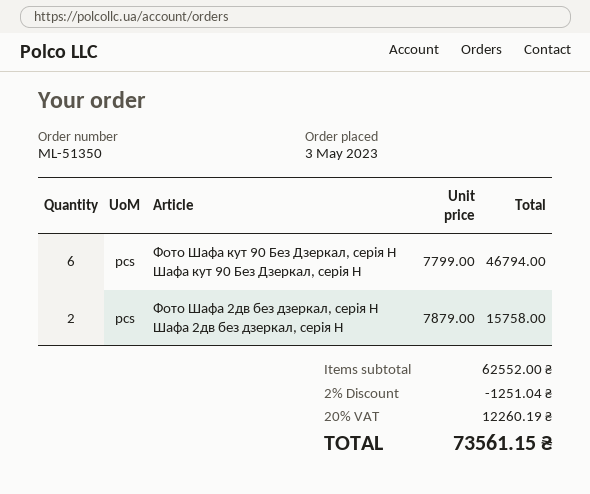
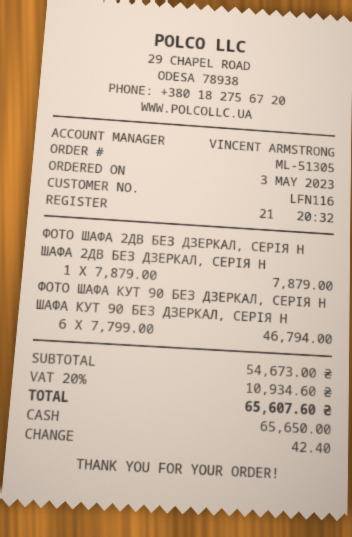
order number: ML-51350 -> ML-51305
Фото Шафа 2дв без дзеркал, серія Н Шафа 2дв без дзеркал, серія Н: 2 x 7879.00 = 15758.00 -> 1 x 7879.00 = 7879.00
subtotal: 62552.00 -> 54673.00
discount: 2% = 1251.04 -> none
tax: 20% = 12260.19 -> 20% = 10934.60
total: 73561.15 -> 65607.60

